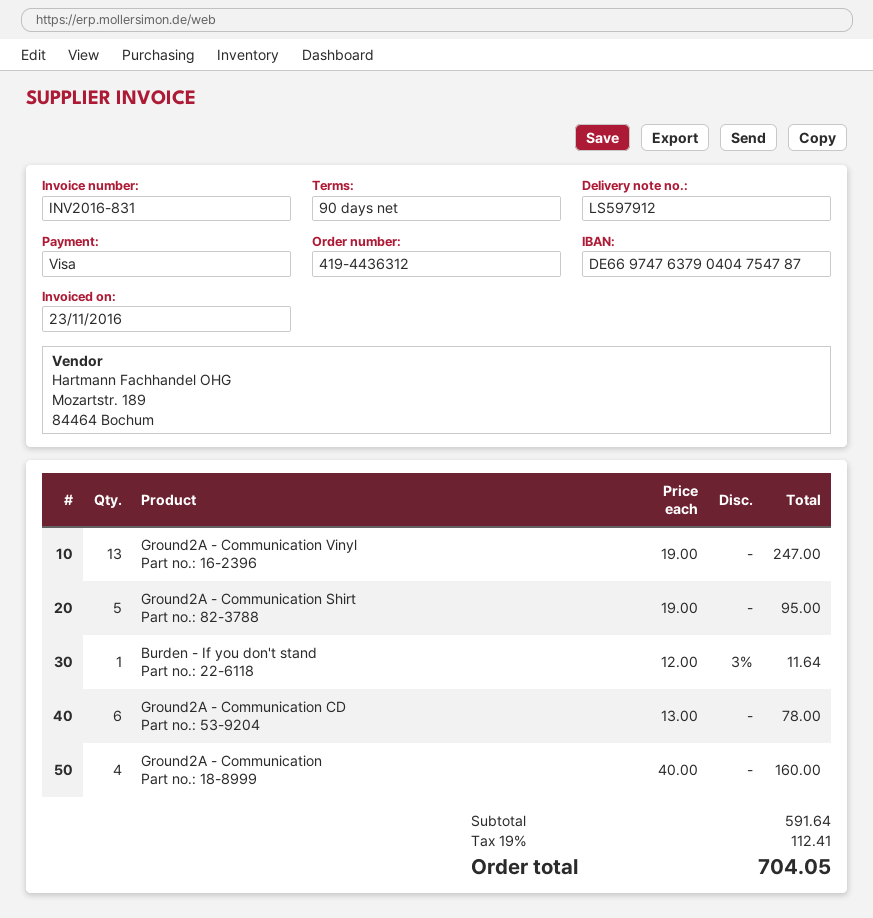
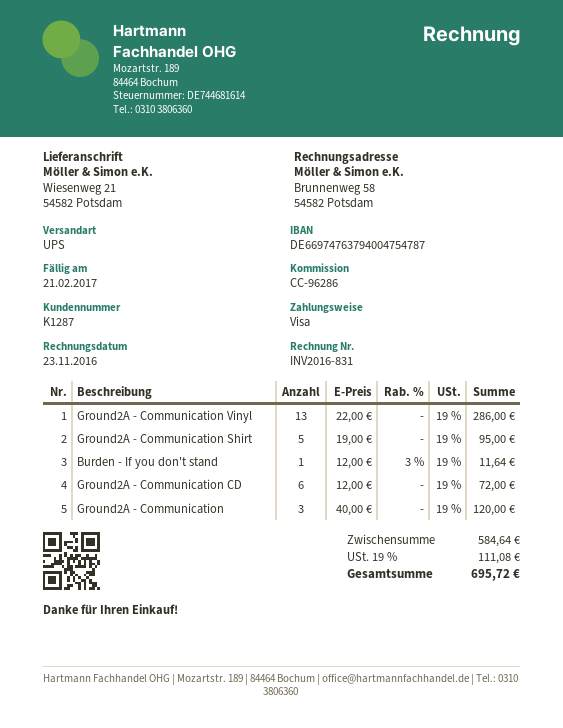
bank account: DE66974763790404754787 -> DE66974763794004754787
Ground2A - Communication Vinyl: 13 x 19.00 = 247.00 -> 13 x 22.00 = 286.00
Ground2A - Communication CD: 6 x 13.00 = 78.00 -> 6 x 12.00 = 72.00
Ground2A - Communication: 4 x 40.00 = 160.00 -> 3 x 40.00 = 120.00
subtotal: 591.64 -> 584.64
tax: 19% = 112.41 -> 19% = 111.08
total: 704.05 -> 695.72

